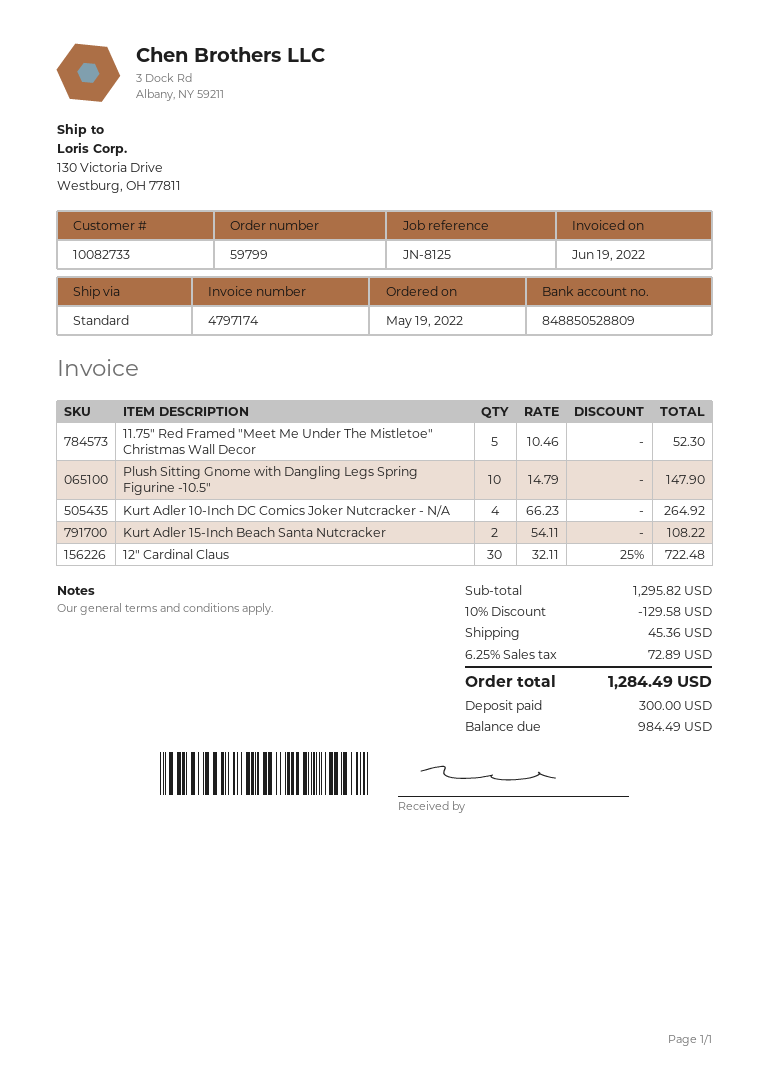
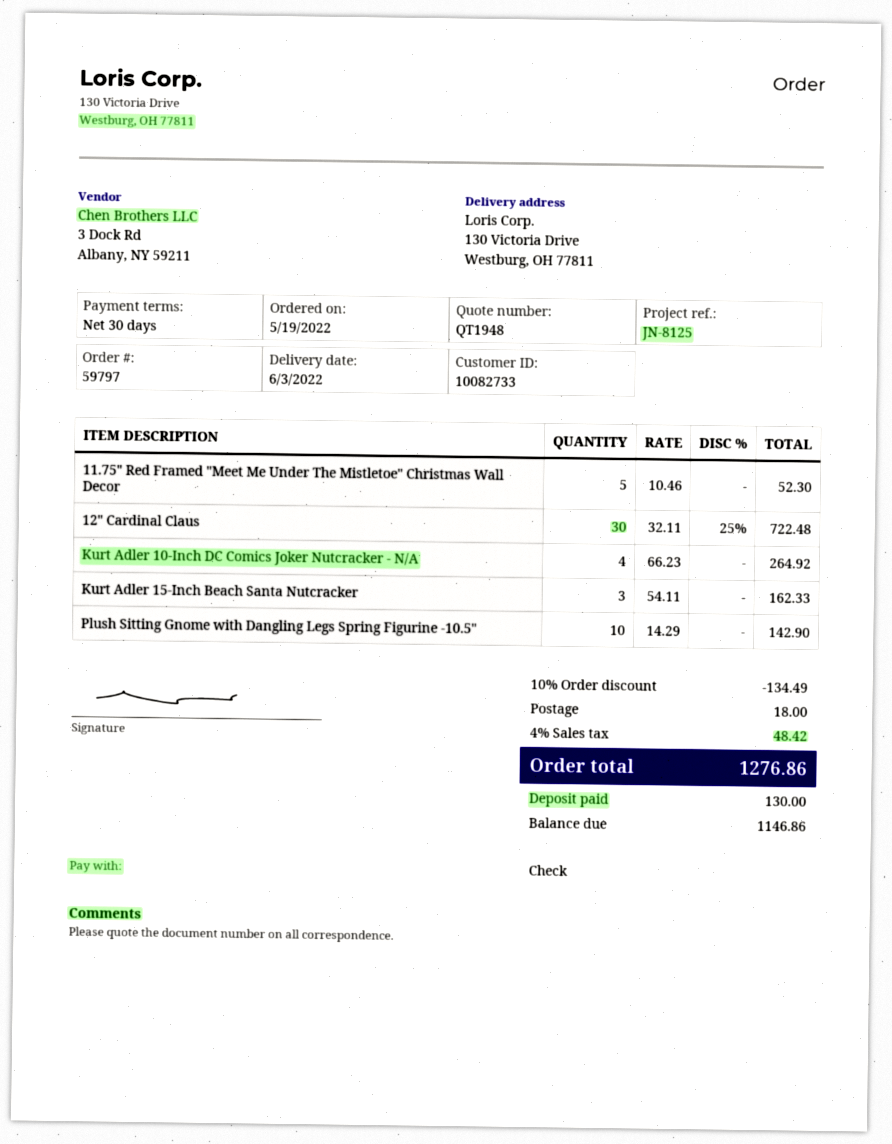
order number: 59799 -> 59797
Plush Sitting Gnome with Dangling Legs Spring Figurine -10.5": 10 x 14.79 = 147.90 -> 10 x 14.29 = 142.90
Kurt Adler 15-Inch Beach Santa Nutcracker: 2 x 54.11 = 108.22 -> 3 x 54.11 = 162.33
discount: 10% = 129.58 -> 10% = 134.49
shipping: 45.36 -> 18.00
tax: 6.25% = 72.89 -> 4% = 48.42
total: 1284.49 -> 1276.86
deposit: 300.00 -> 130.00
balance: 984.49 -> 1146.86

